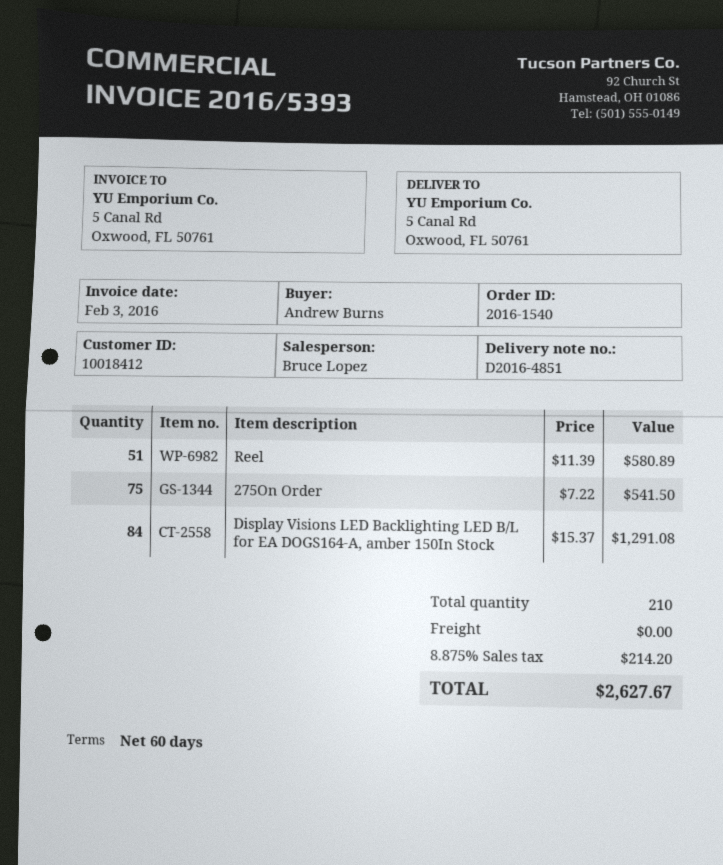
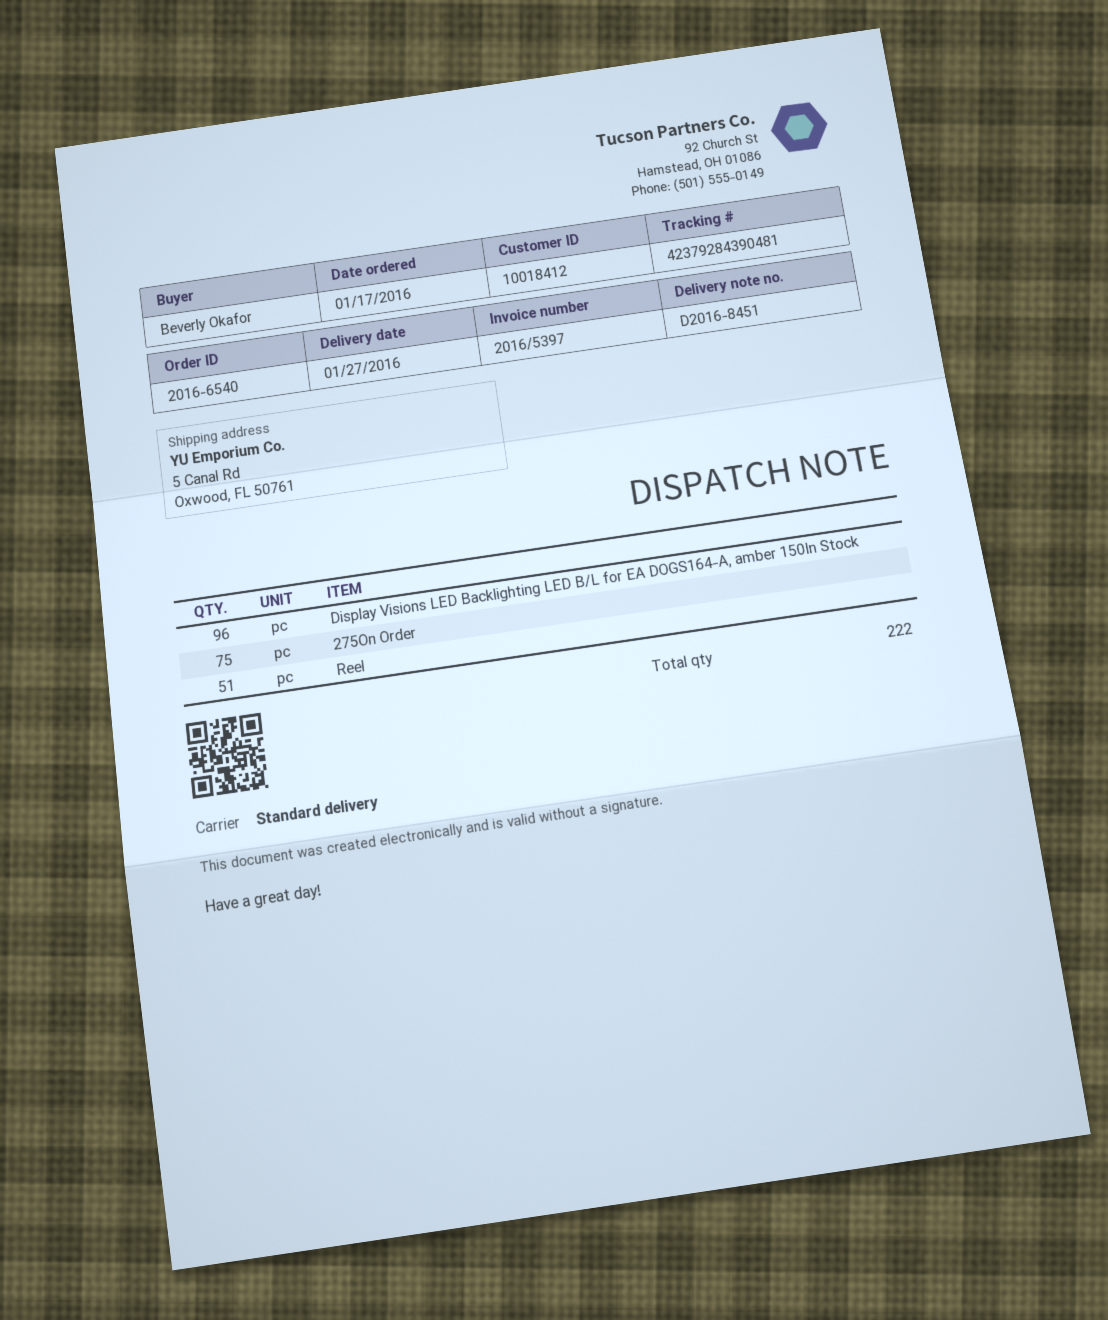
order number: 2016-1540 -> 2016-6540
delivery note number: D2016-4851 -> D2016-8451
invoice number: 2016/5393 -> 2016/5397
ordered by: Andrew Burns -> Beverly Okafor
Display Visions LED Backlighting LED B/L for EA DOGS164-A, amber 150In Stock: 84 -> 96
total quantity: 210 -> 222

